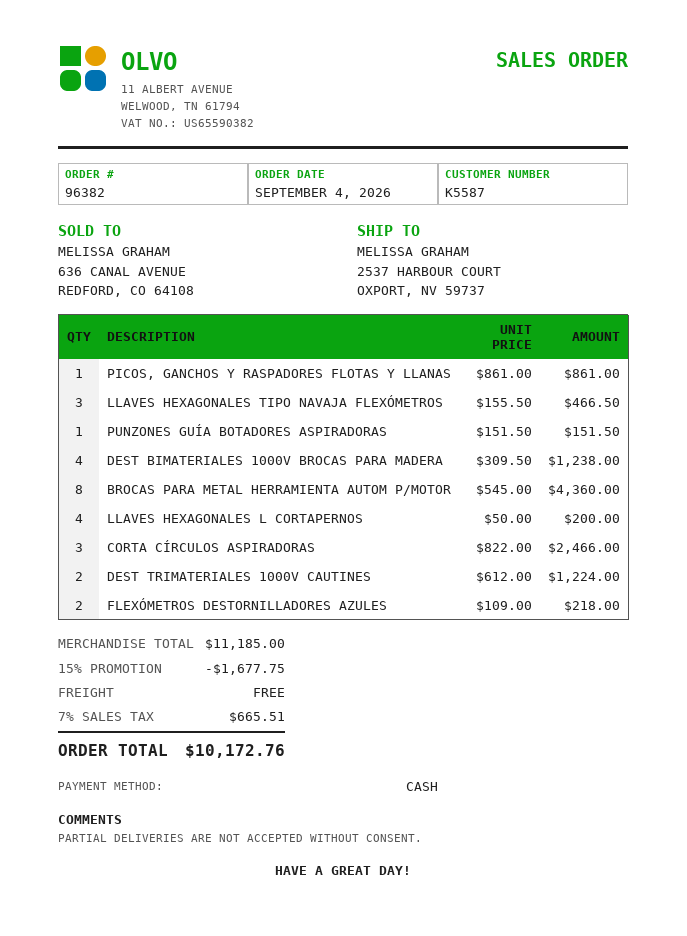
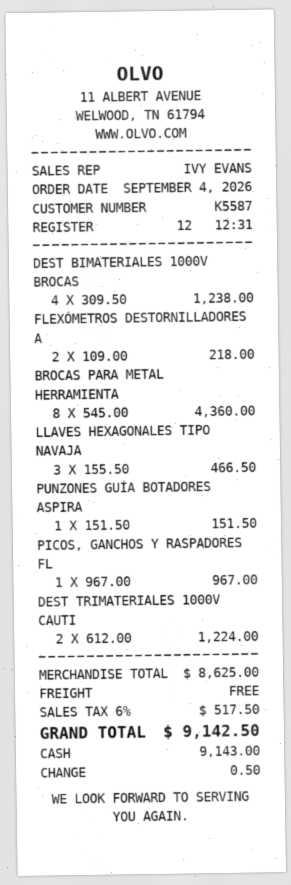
PICOS, GANCHOS Y RASPADORES FLOTAS Y LLANAS: 1 x 861.00 = 861.00 -> 1 x 967.00 = 967.00
LLAVES HEXAGONALES L CORTAPERNOS: 4 x 50.00 = 200.00 -> none
CORTA CÍRCULOS ASPIRADORAS: 3 x 822.00 = 2466.00 -> none
subtotal: 11185.00 -> 8625.00
discount: 15% = 1677.75 -> none
tax: 7% = 665.51 -> 6% = 517.50
total: 10172.76 -> 9142.50

